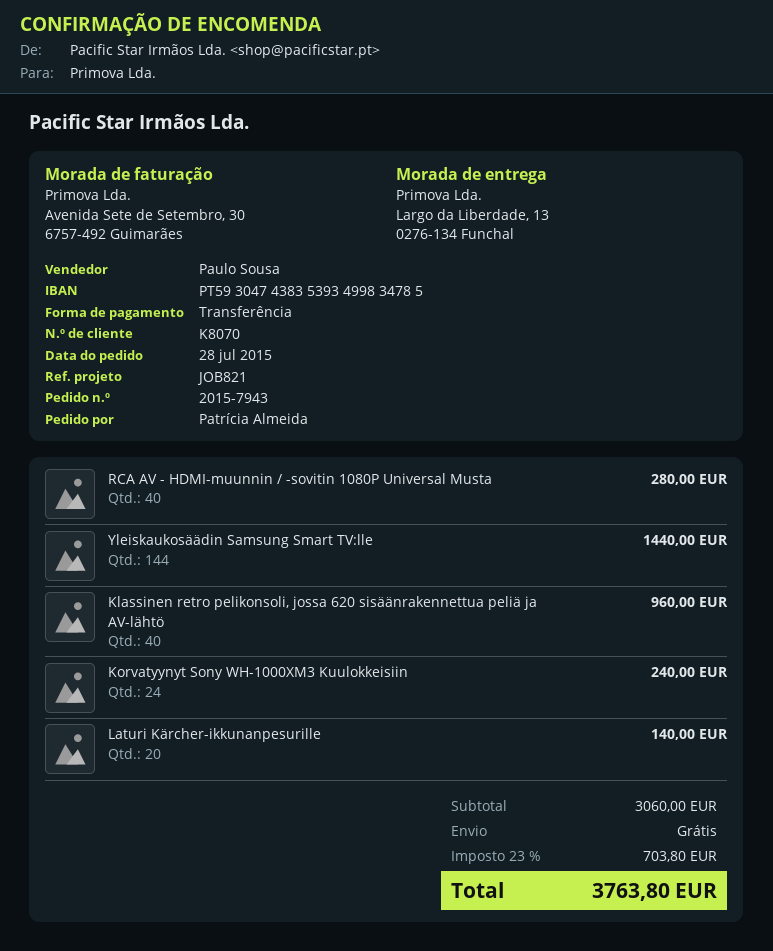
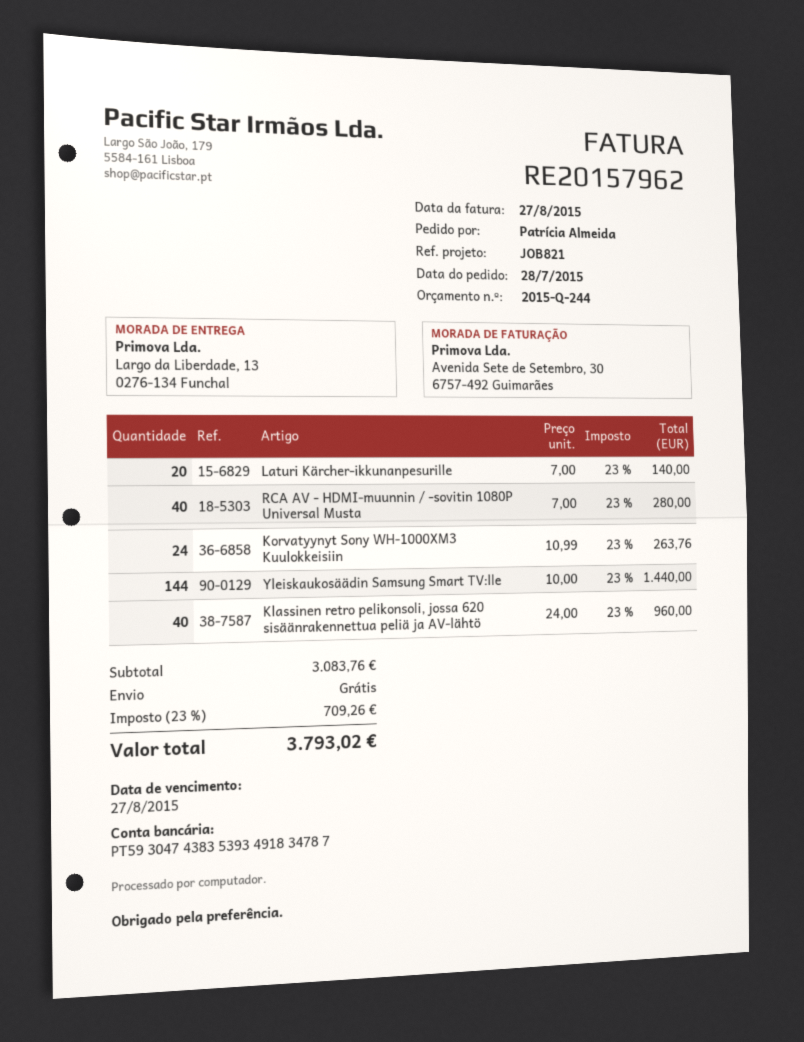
bank account: PT59304743835393499834785 -> PT59304743835393491834787
Korvatyynyt Sony WH-1000XM3 Kuulokkeisiin: 24 for 240.00 -> 24 for 263.76
subtotal: 3060.00 -> 3083.76
tax: 23% = 703.80 -> 23% = 709.26
total: 3763.80 -> 3793.02

